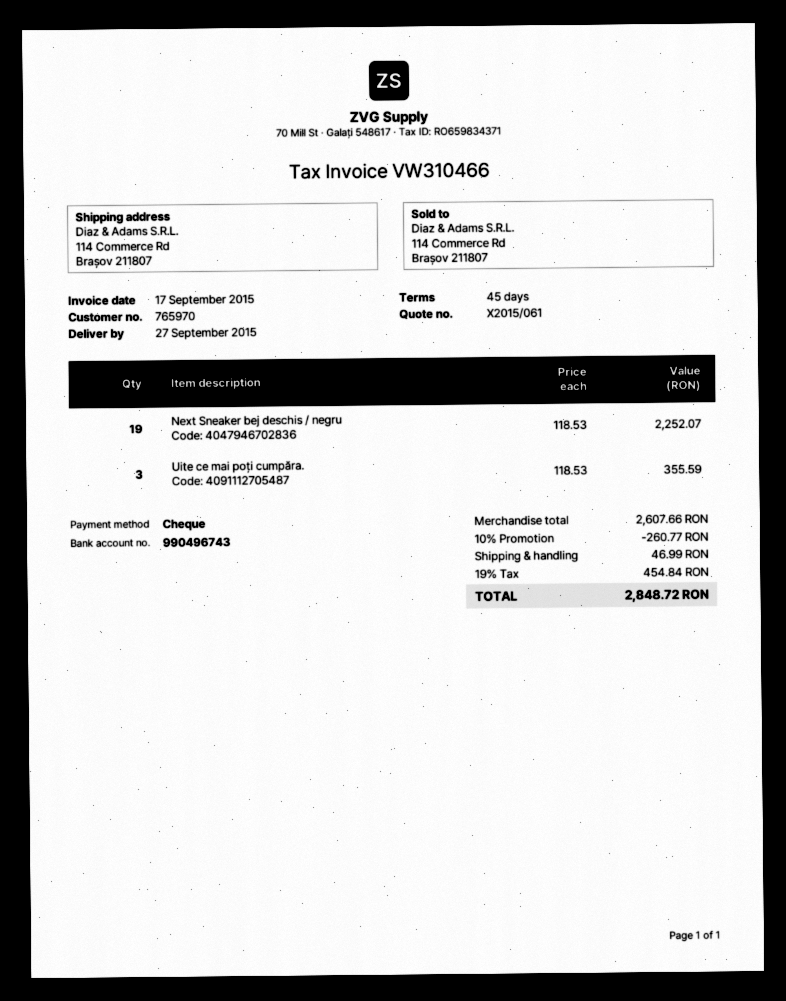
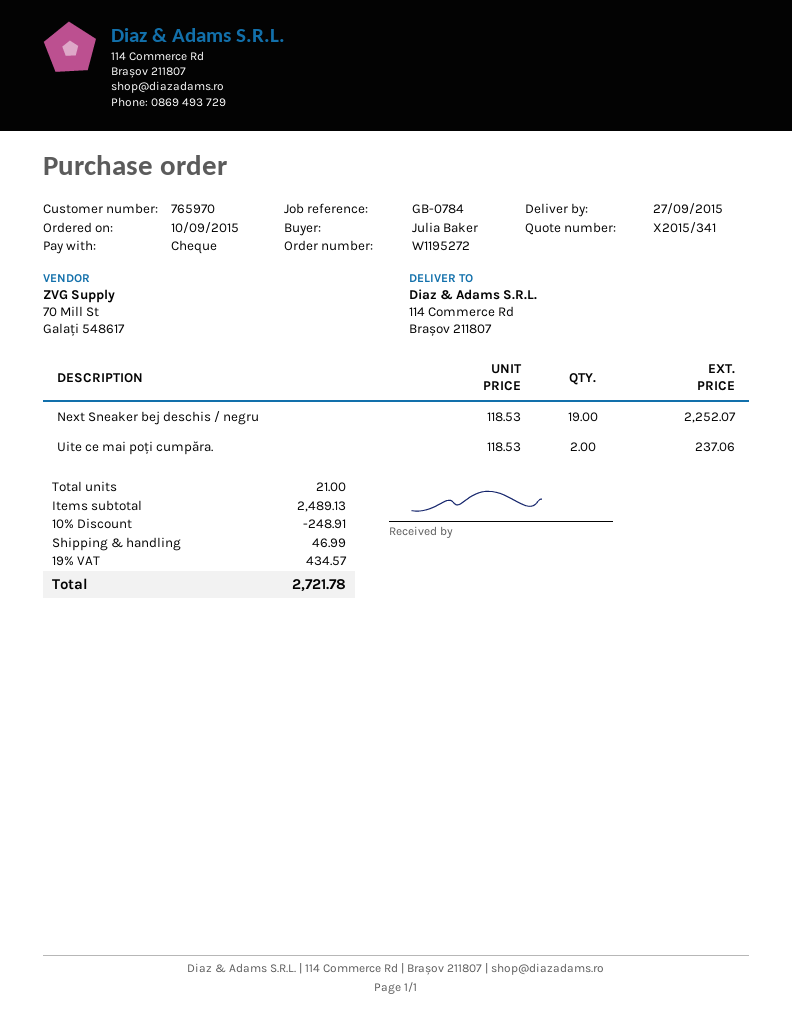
quote number: X2015/061 -> X2015/341
Uite ce mai poți cumpăra.: 3 x 118.53 = 355.59 -> 2 x 118.53 = 237.06
subtotal: 2607.66 -> 2489.13
discount: 10% = 260.77 -> 10% = 248.91
tax: 19% = 454.84 -> 19% = 434.57
total: 2848.72 -> 2721.78

